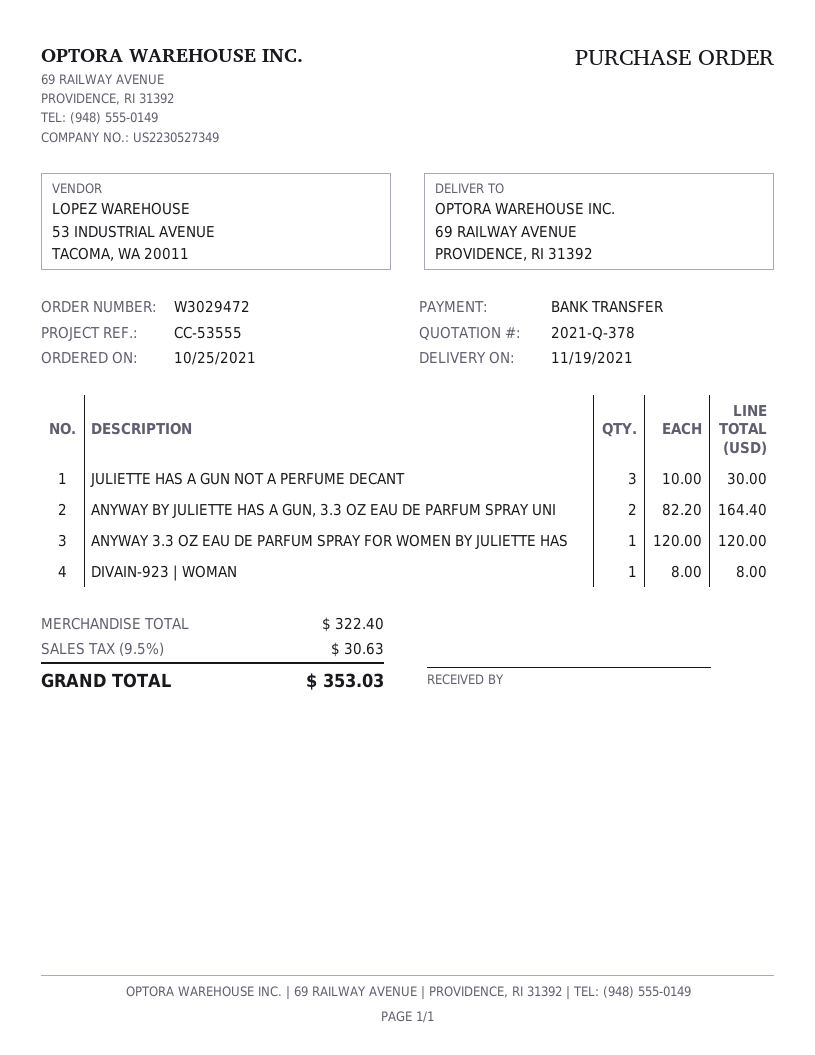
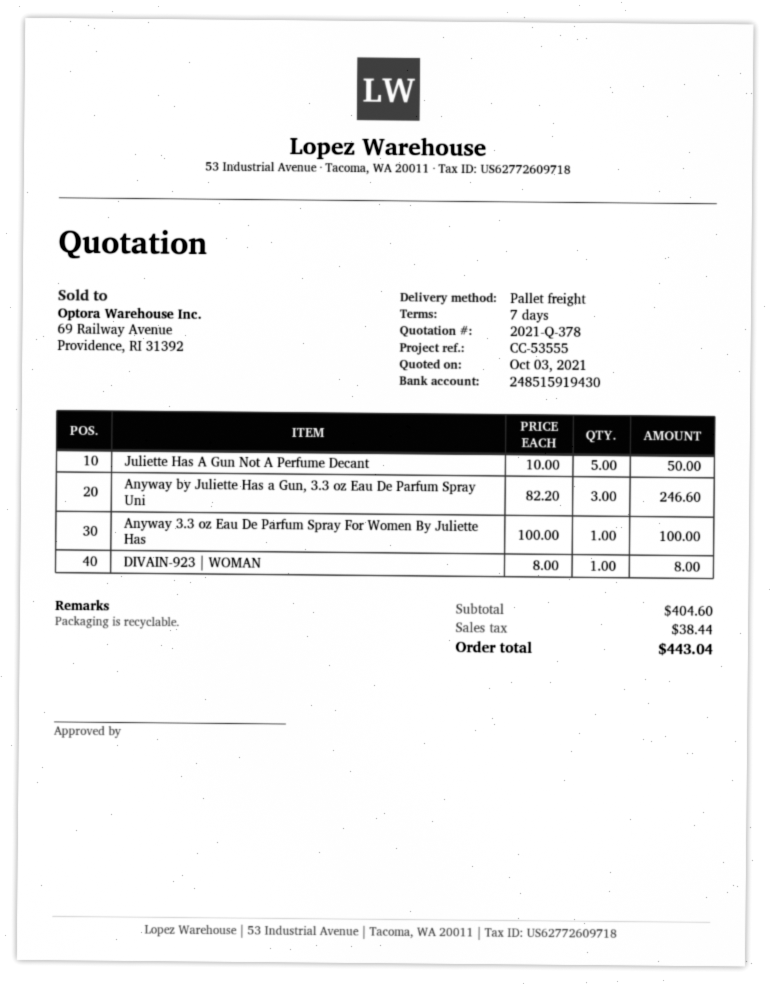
JULIETTE HAS A GUN NOT A PERFUME DECANT: 3 x 10.00 = 30.00 -> 5 x 10.00 = 50.00
ANYWAY BY JULIETTE HAS A GUN, 3.3 OZ EAU DE PARFUM SPRAY UNI: 2 x 82.20 = 164.40 -> 3 x 82.20 = 246.60
ANYWAY 3.3 OZ EAU DE PARFUM SPRAY FOR WOMEN BY JULIETTE HAS: 1 x 120.00 = 120.00 -> 1 x 100.00 = 100.00
subtotal: 322.40 -> 404.60
tax: 30.63 -> 38.44
total: 353.03 -> 443.04

